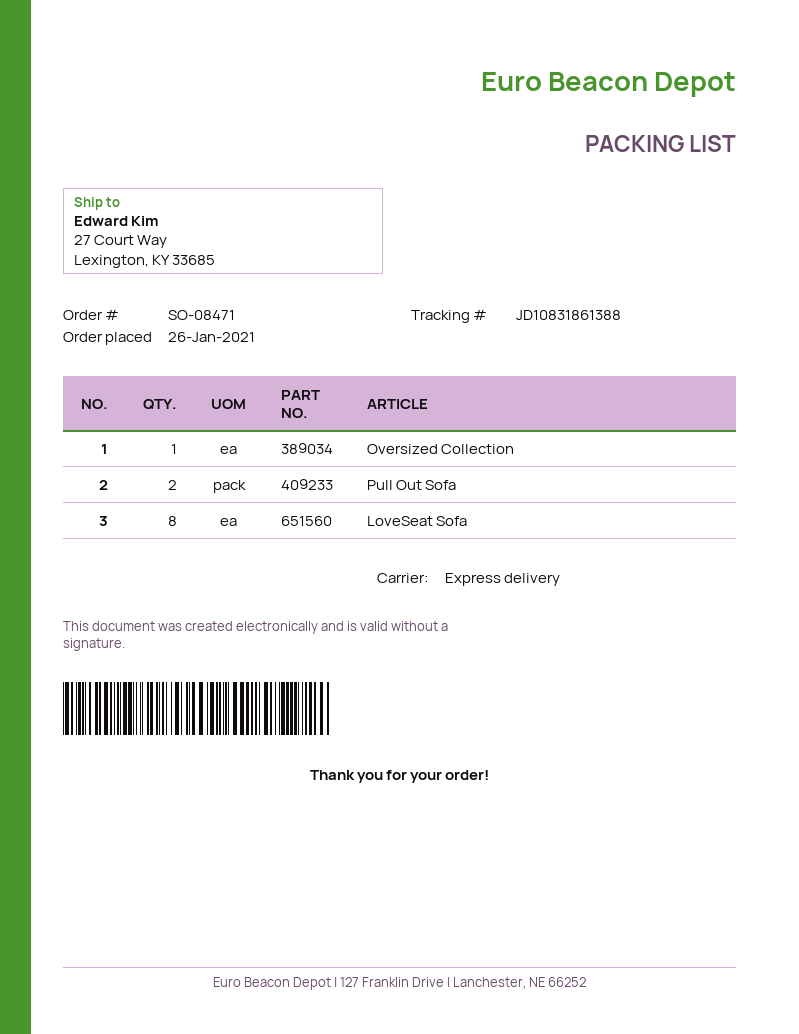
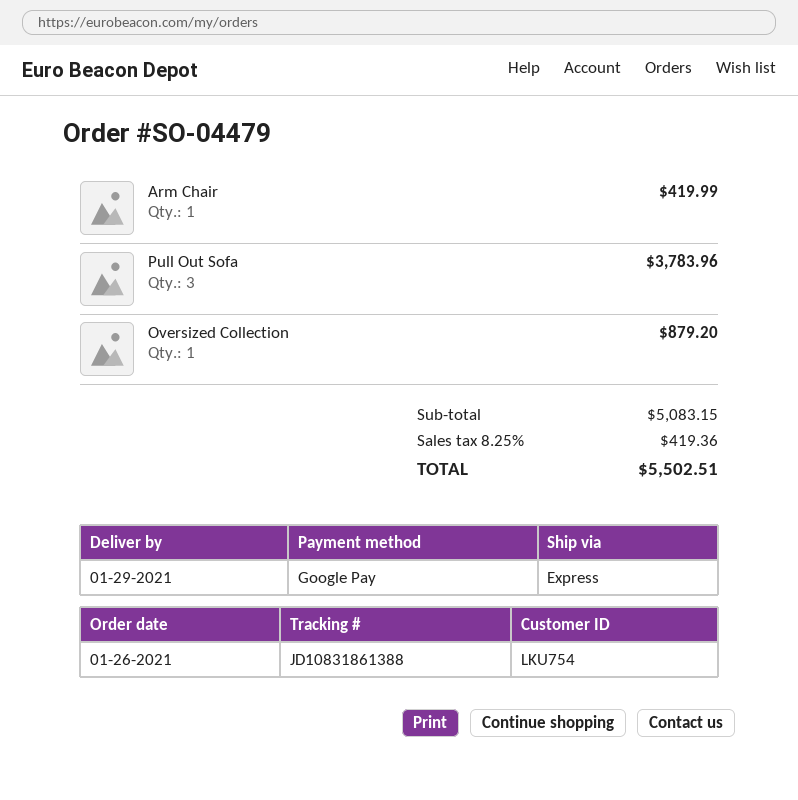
order number: SO-08471 -> SO-04479
Pull Out Sofa: 2 -> 3
LoveSeat Sofa: 8 -> none
Arm Chair: none -> 1

